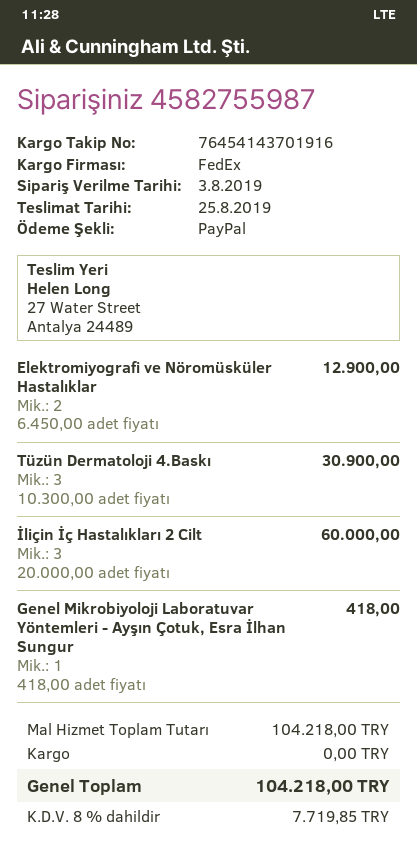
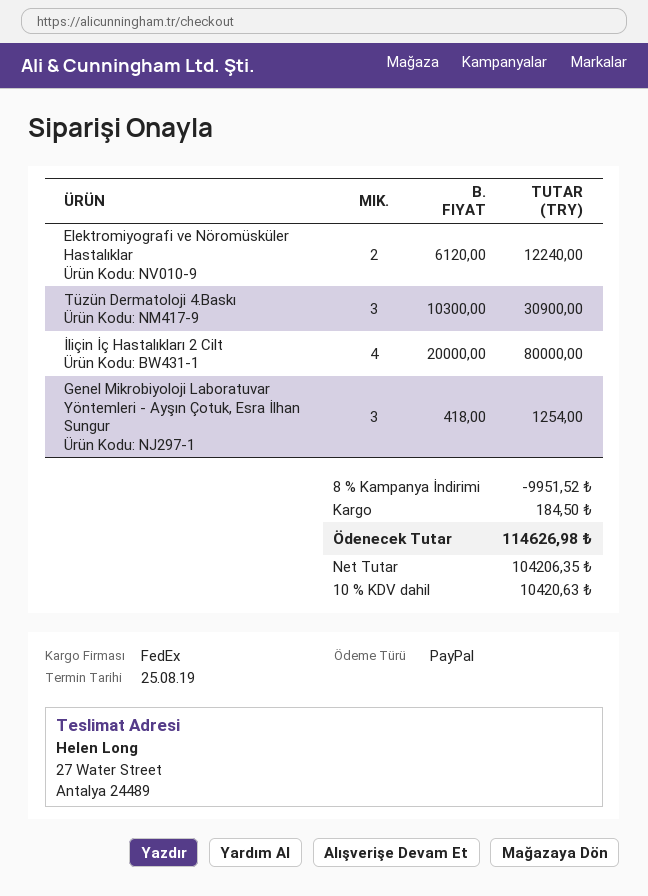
Elektromiyografi ve Nöromüsküler Hastalıklar: 2 x 6450.00 = 12900.00 -> 2 x 6120.00 = 12240.00
İliçin İç Hastalıkları 2 Cilt: 3 x 20000.00 = 60000.00 -> 4 x 20000.00 = 80000.00
Genel Mikrobiyoloji Laboratuvar Yöntemleri - Ayşın Çotuk, Esra İlhan Sungur: 1 x 418.00 = 418.00 -> 3 x 418.00 = 1254.00
discount: none -> 8% = 9951.52
shipping: 0.00 -> 184.50
tax: 8% = 7719.85 -> 10% = 10420.63
total: 104218.00 -> 114626.98

